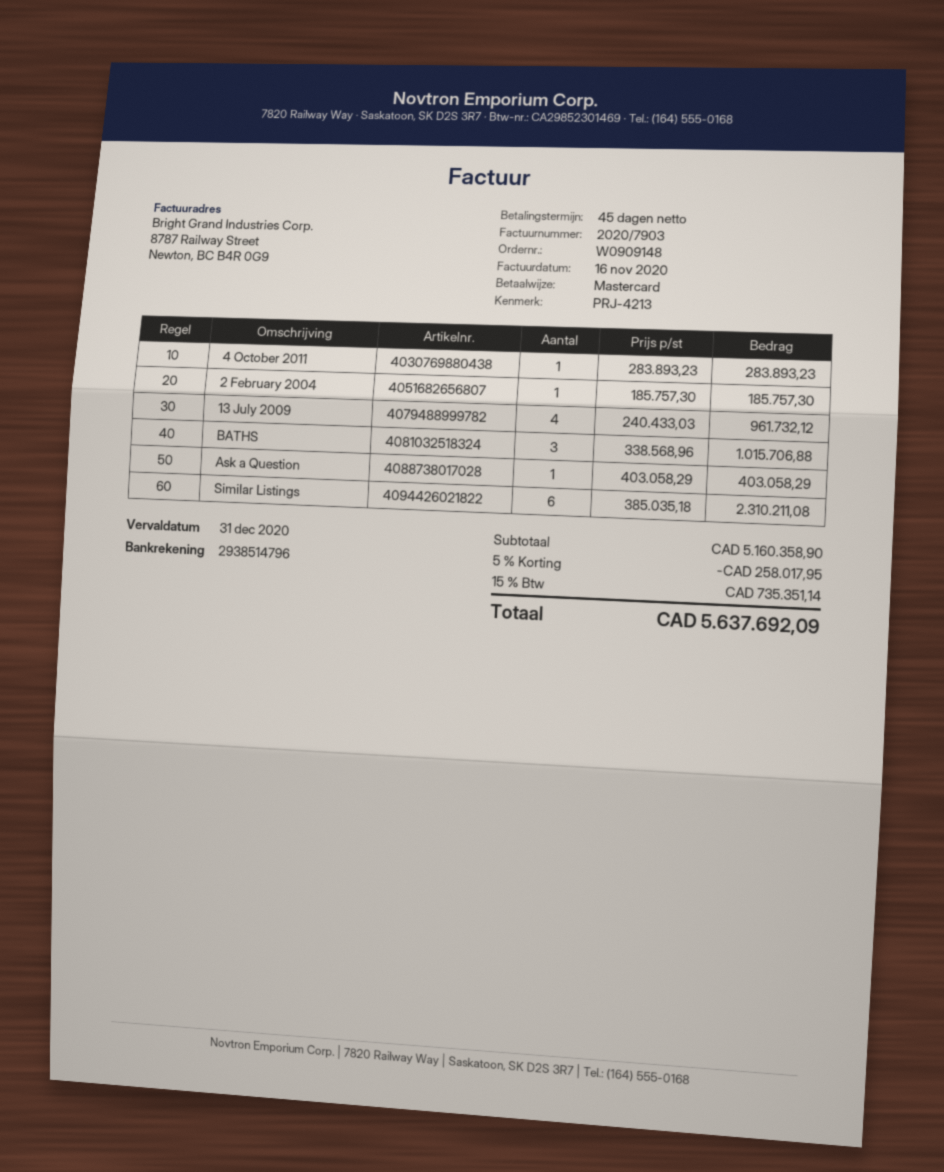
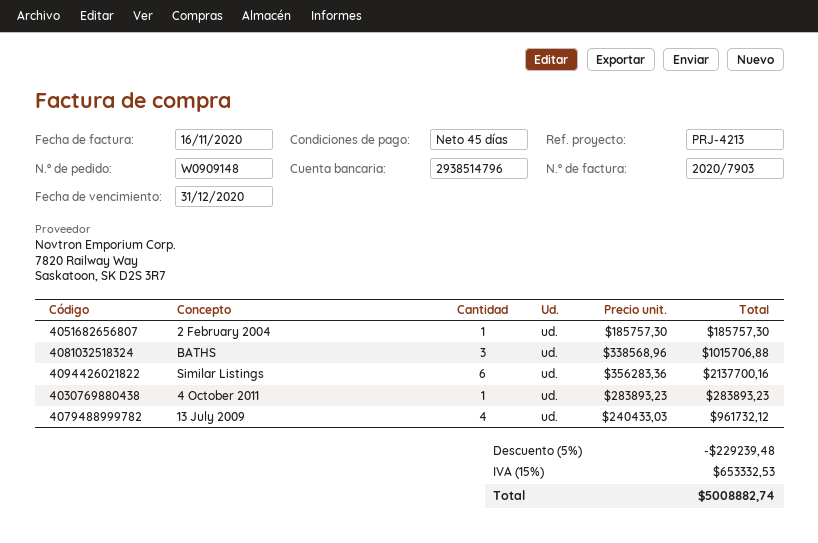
Ask a Question: 1 x 403058.29 = 403058.29 -> none
Similar Listings: 6 x 385035.18 = 2310211.08 -> 6 x 356283.36 = 2137700.16
discount: 5% = 258017.95 -> 5% = 229239.48
tax: 15% = 735351.14 -> 15% = 653332.53
total: 5637692.09 -> 5008882.74

